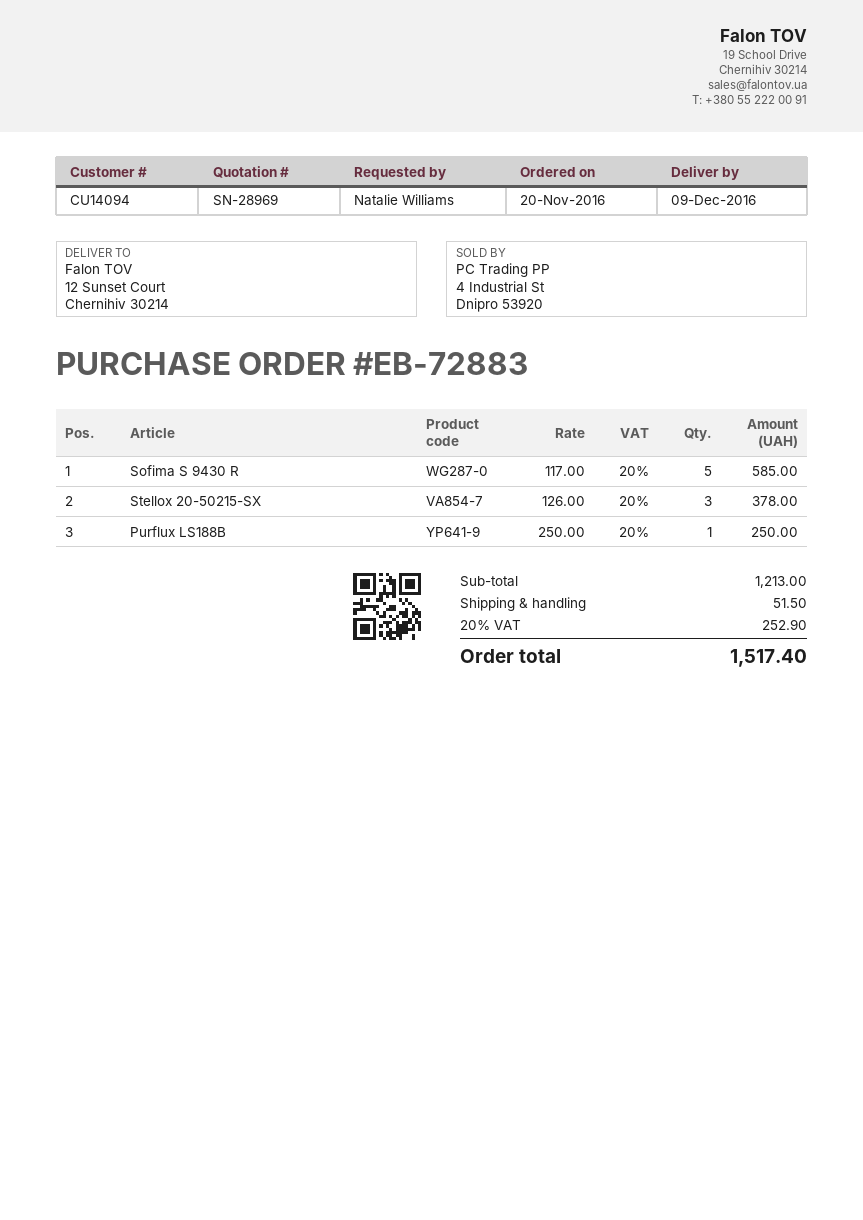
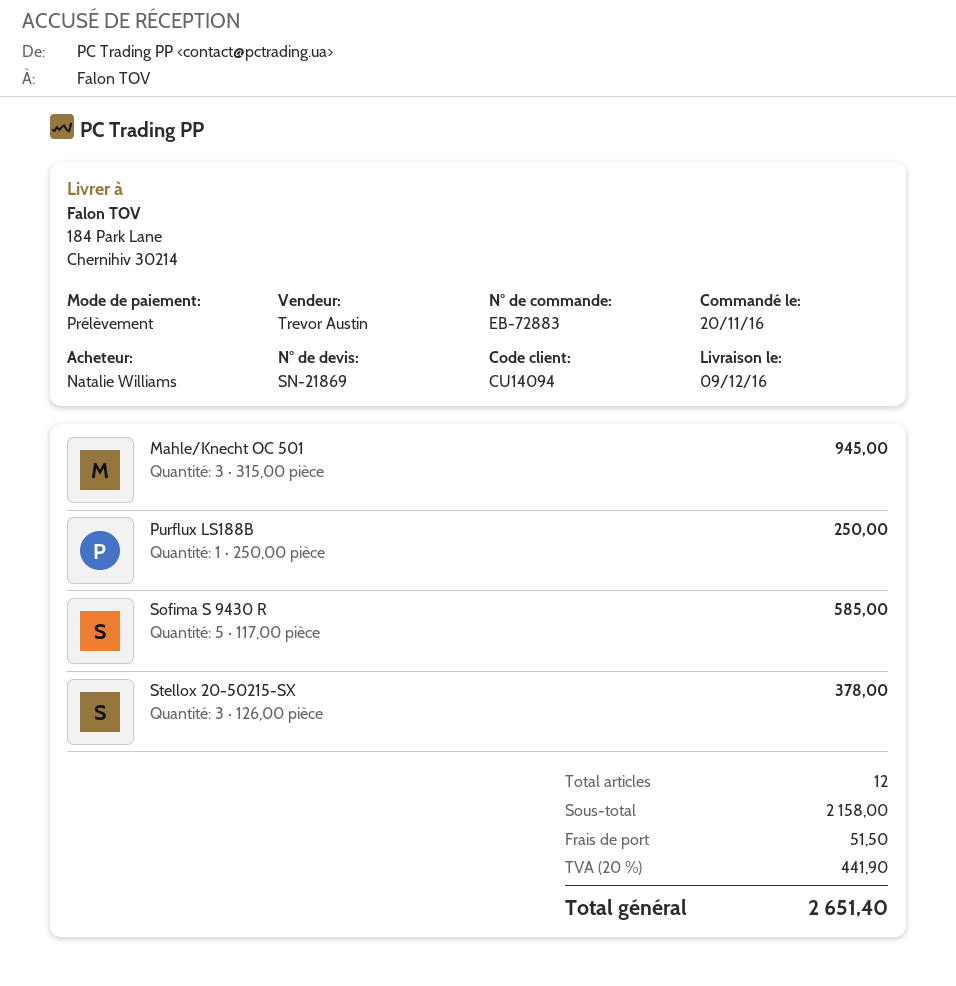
quote number: SN-28969 -> SN-21869
ship to: 12 Sunset Court, Chernihiv 30214 -> 184 Park Lane, Chernihiv 30214
Mahle/Knecht OC 501: none -> 3 x 315.00 = 945.00
subtotal: 1213.00 -> 2158.00
tax: 20% = 252.90 -> 20% = 441.90
total: 1517.40 -> 2651.40

